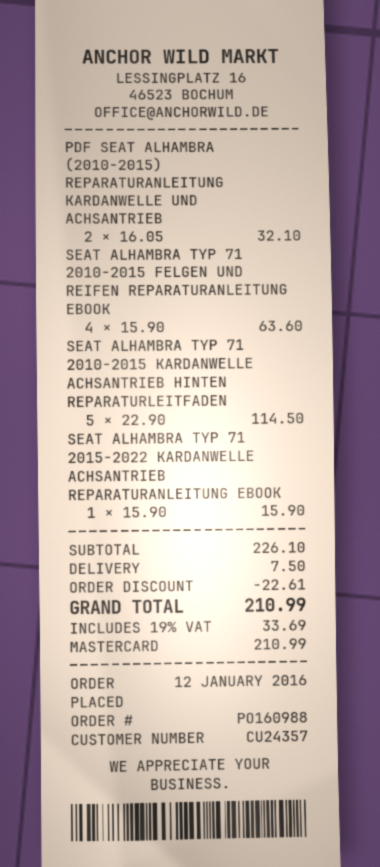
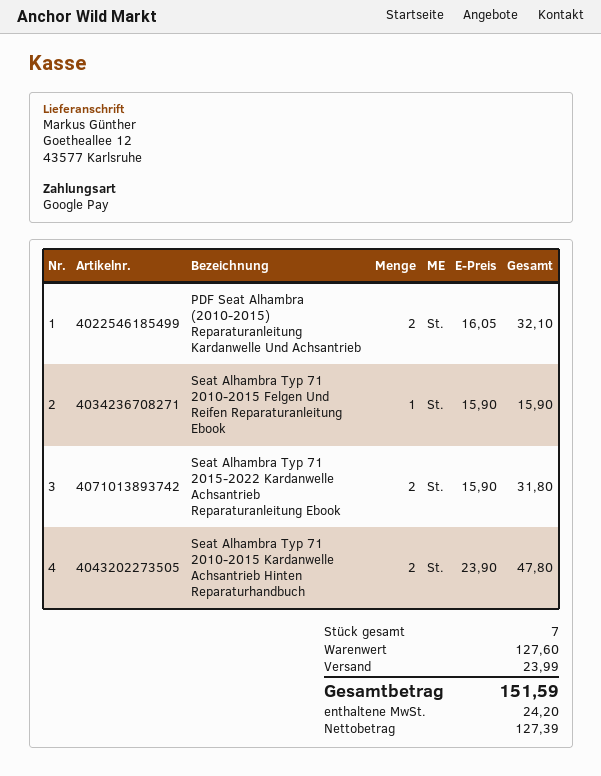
payment method: Mastercard -> Google Pay
SEAT ALHAMBRA TYP 71 2010-2015 FELGEN UND REIFEN REPARATURANLEITUNG EBOOK: 4 x 15.90 = 63.60 -> 1 x 15.90 = 15.90
SEAT ALHAMBRA TYP 71 2010-2015 KARDANWELLE ACHSANTRIEB HINTEN REPARATURLEITFADEN: 5 x 22.90 = 114.50 -> none
SEAT ALHAMBRA TYP 71 2015-2022 KARDANWELLE ACHSANTRIEB REPARATURANLEITUNG EBOOK: 1 x 15.90 = 15.90 -> 2 x 15.90 = 31.80
Seat Alhambra Typ 71 2010-2015 Kardanwelle Achsantrieb Hinten Reparaturhandbuch: none -> 2 x 23.90 = 47.80
subtotal: 226.10 -> 127.60
discount: 22.61 -> none
shipping: 7.50 -> 23.99
tax: 33.69 -> 24.20
total: 210.99 -> 151.59

